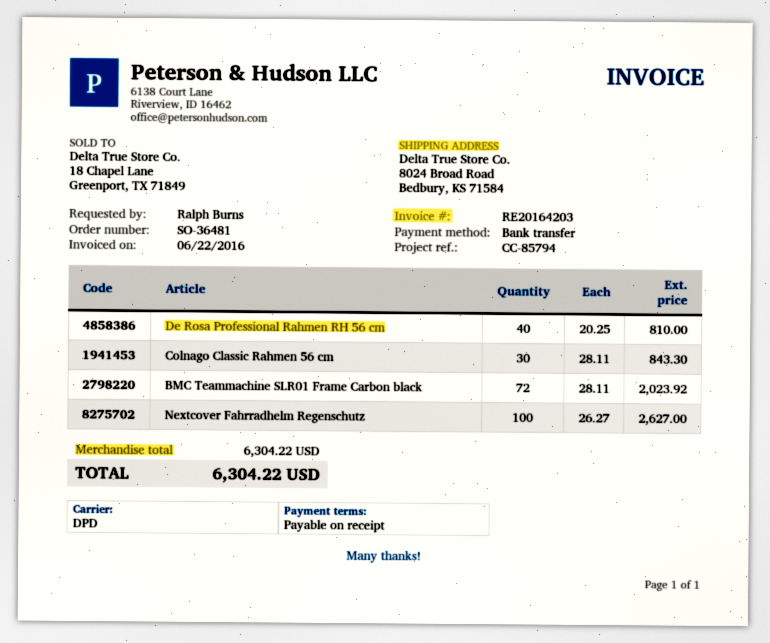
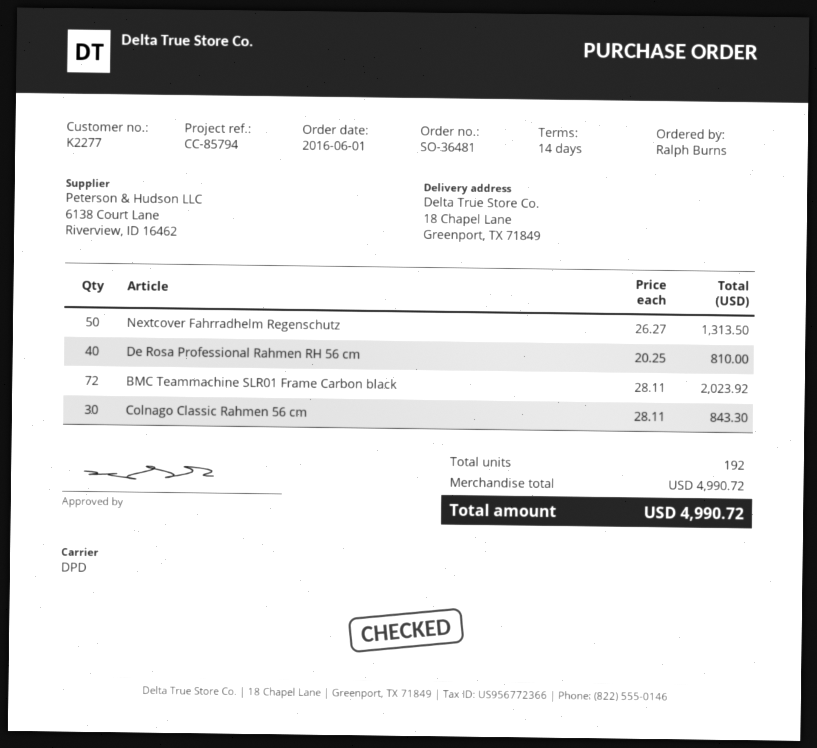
payment terms: on receipt -> 14 days
ship to: 8024 Broad Road, Bedbury, KS 71584 -> 18 Chapel Lane, Greenport, TX 71849
Nextcover Fahrradhelm Regenschutz: 100 x 26.27 = 2627.00 -> 50 x 26.27 = 1313.50
subtotal: 6304.22 -> 4990.72
total: 6304.22 -> 4990.72

